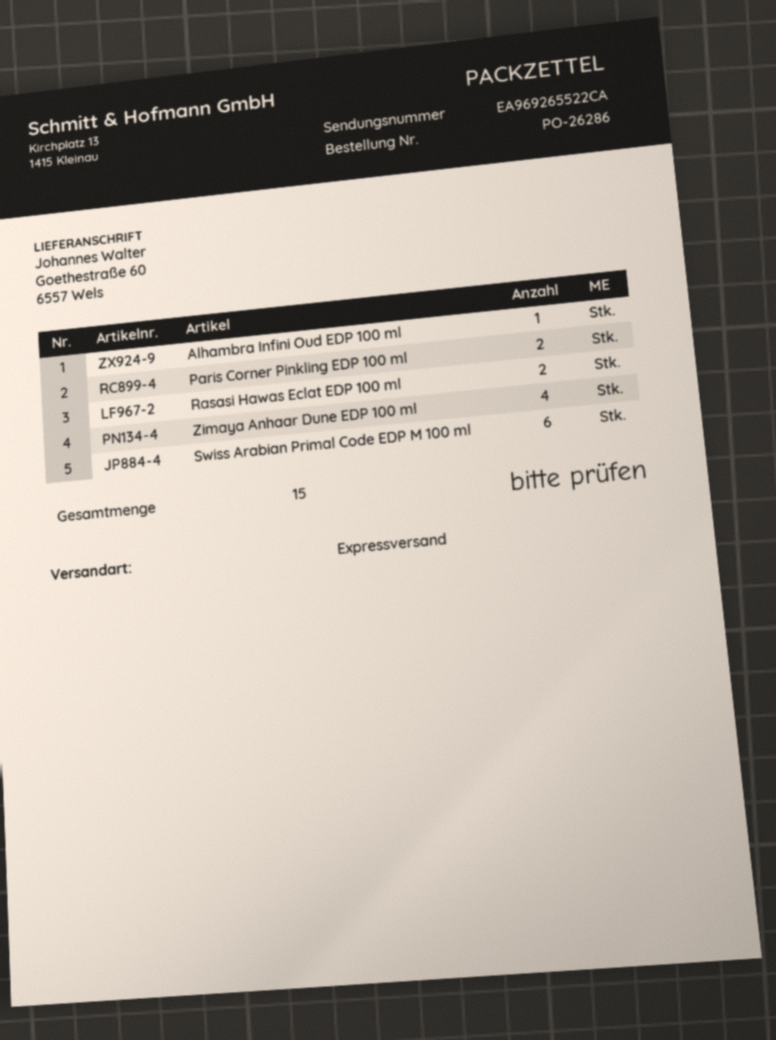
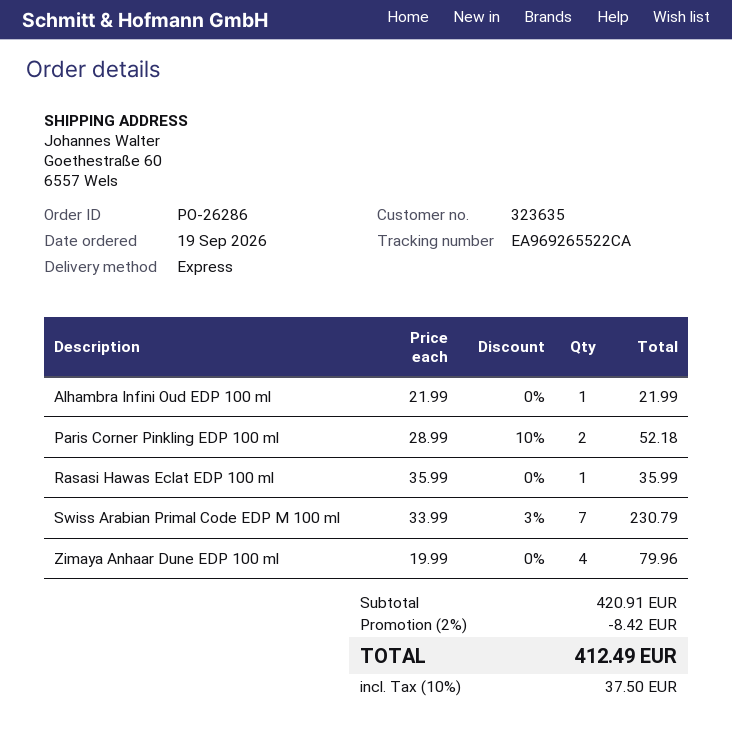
Rasasi Hawas Eclat EDP 100 ml: 2 -> 1
Swiss Arabian Primal Code EDP M 100 ml: 6 -> 7

